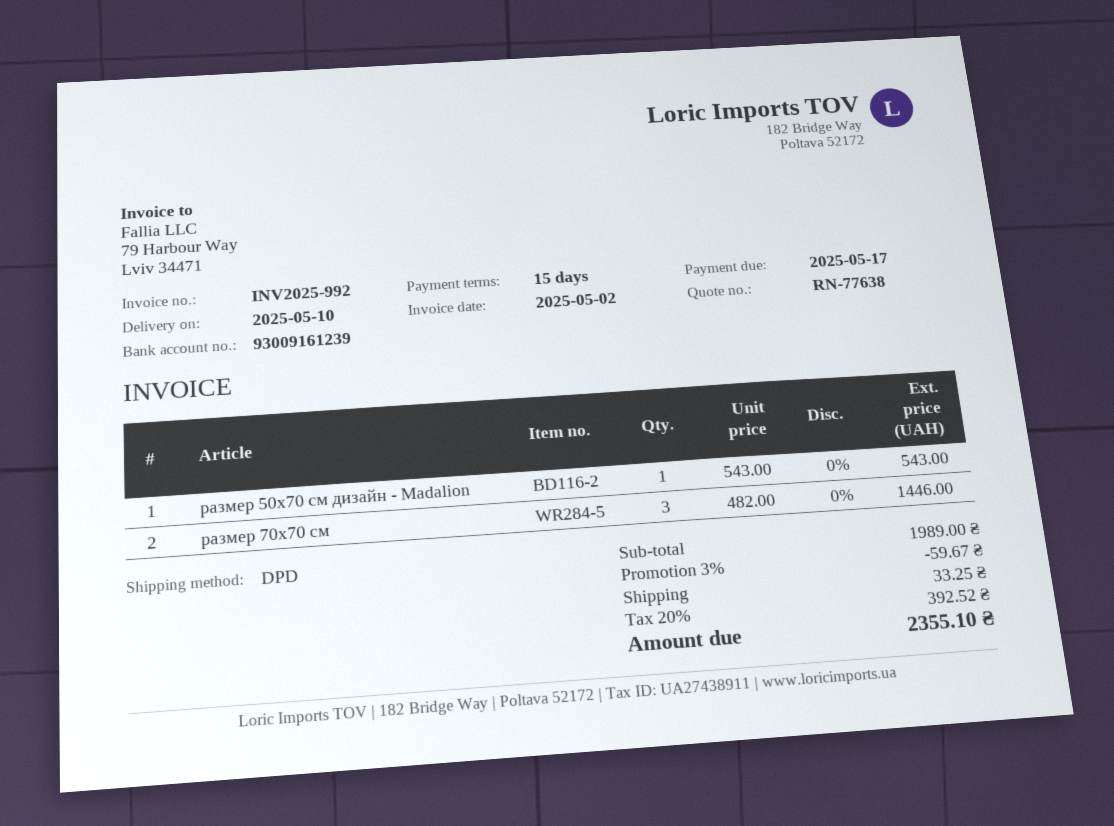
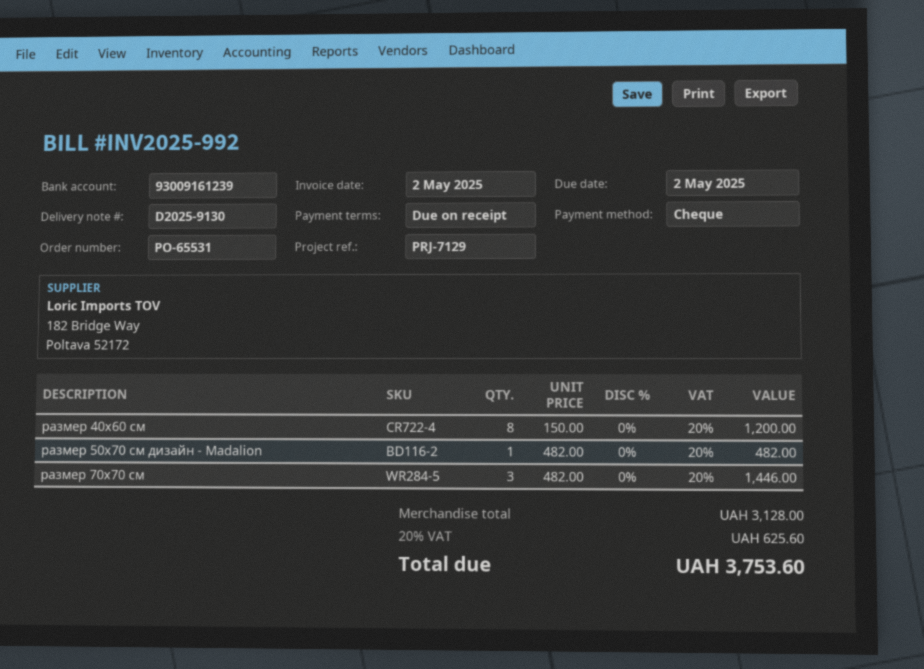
payment terms: 15 days -> on receipt
due date: 2025-05-17 -> 2025-05-02
размер 50х70 см дизайн - Madalion: 1 x 543.00 = 543.00 -> 1 x 482.00 = 482.00
размер 40х60 см: none -> 8 x 150.00 = 1200.00
subtotal: 1989.00 -> 3128.00
discount: 3% = 59.67 -> none
shipping: 33.25 -> none
tax: 20% = 392.52 -> 20% = 625.60
total: 2355.10 -> 3753.60

